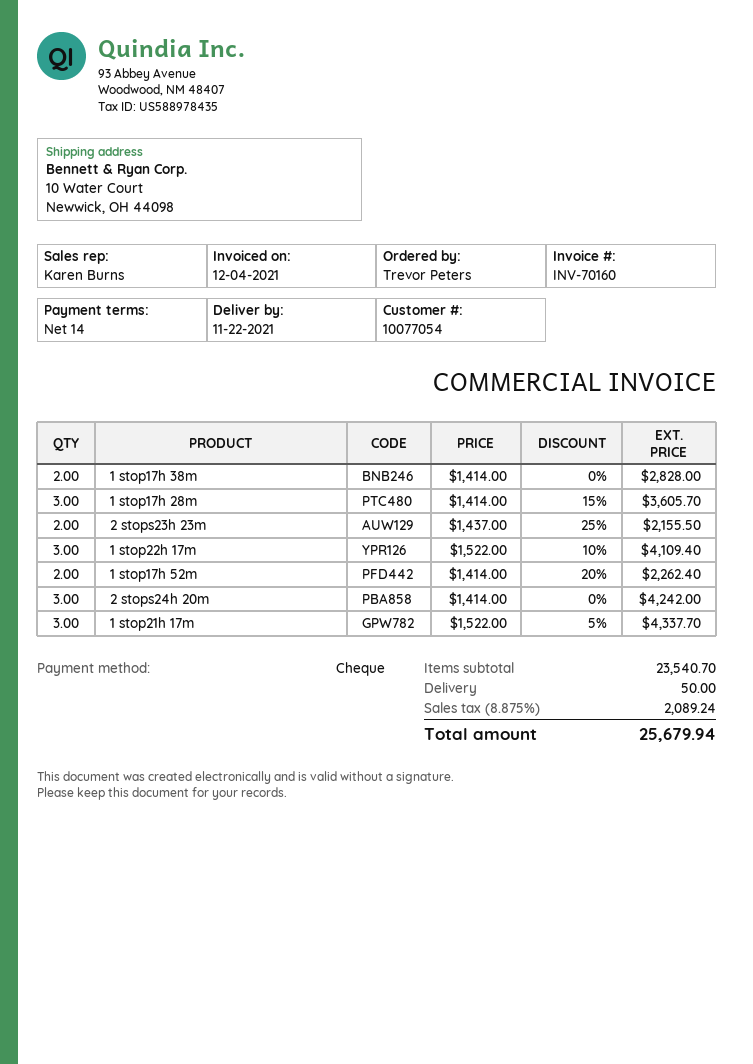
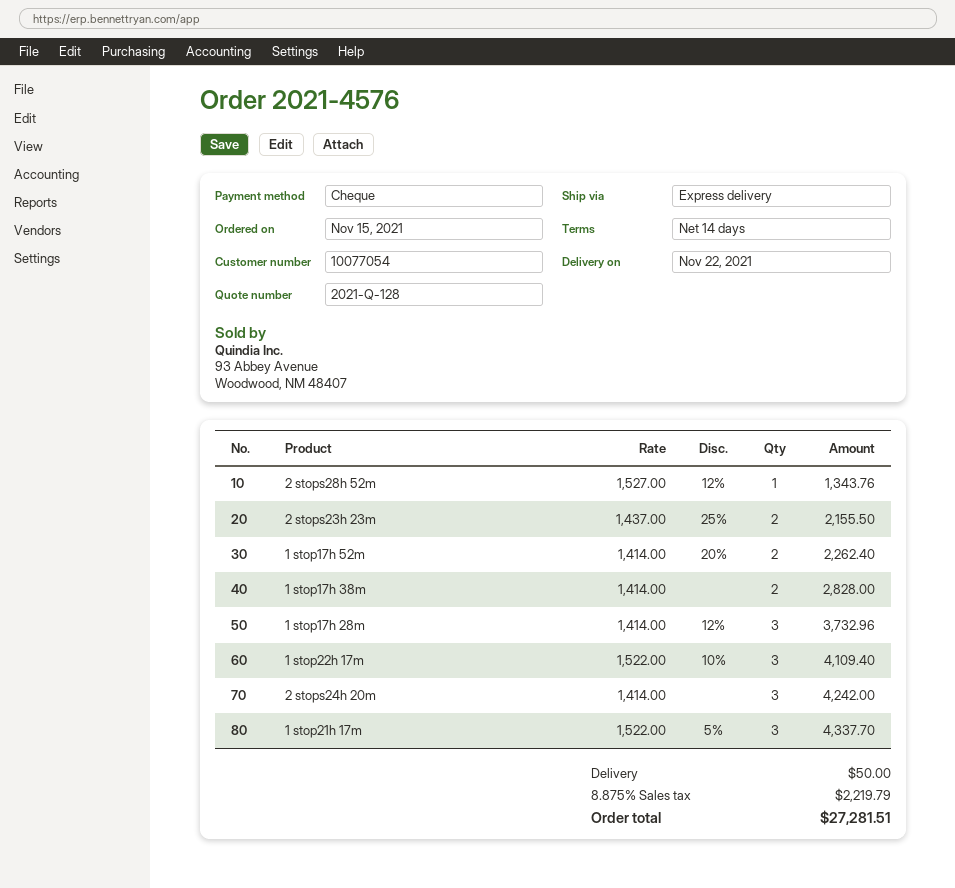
1 stop17h 28m: 3 x 1414.00 - 15% = 3605.70 -> 3 x 1414.00 - 12% = 3732.96
2 stops28h 52m: none -> 1 x 1527.00 - 12% = 1343.76
tax: 8.875% = 2089.24 -> 8.875% = 2219.79
total: 25679.94 -> 27281.51

